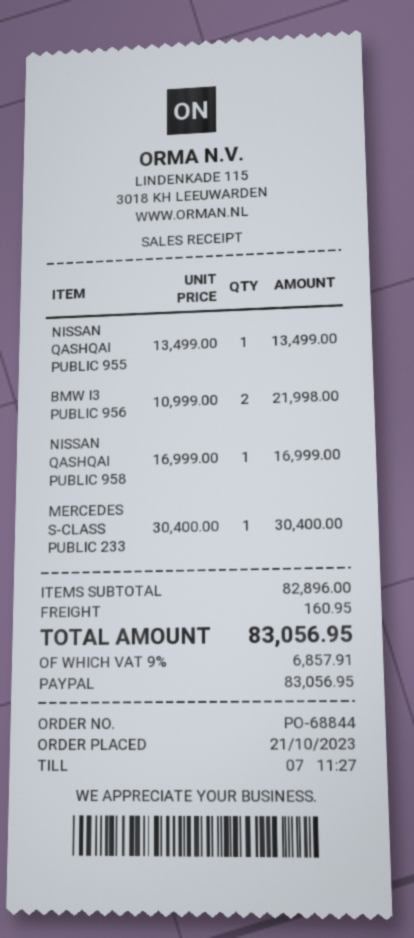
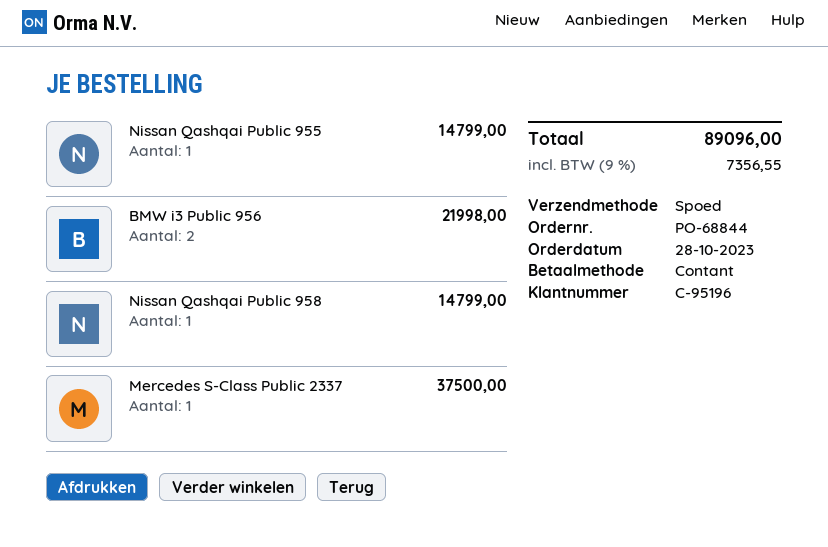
order date: 2023-10-21 -> 2023-10-28
payment method: PayPal -> cash
NISSAN QASHQAI PUBLIC 955: 1 for 13499.00 -> 1 for 14799.00
NISSAN QASHQAI PUBLIC 958: 1 for 16999.00 -> 1 for 14799.00
MERCEDES S-CLASS PUBLIC 233: 1 for 30400.00 -> 1 for 37500.00
shipping: 160.95 -> none
tax: 9% = 6857.91 -> 9% = 7356.55
total: 83056.95 -> 89096.00

